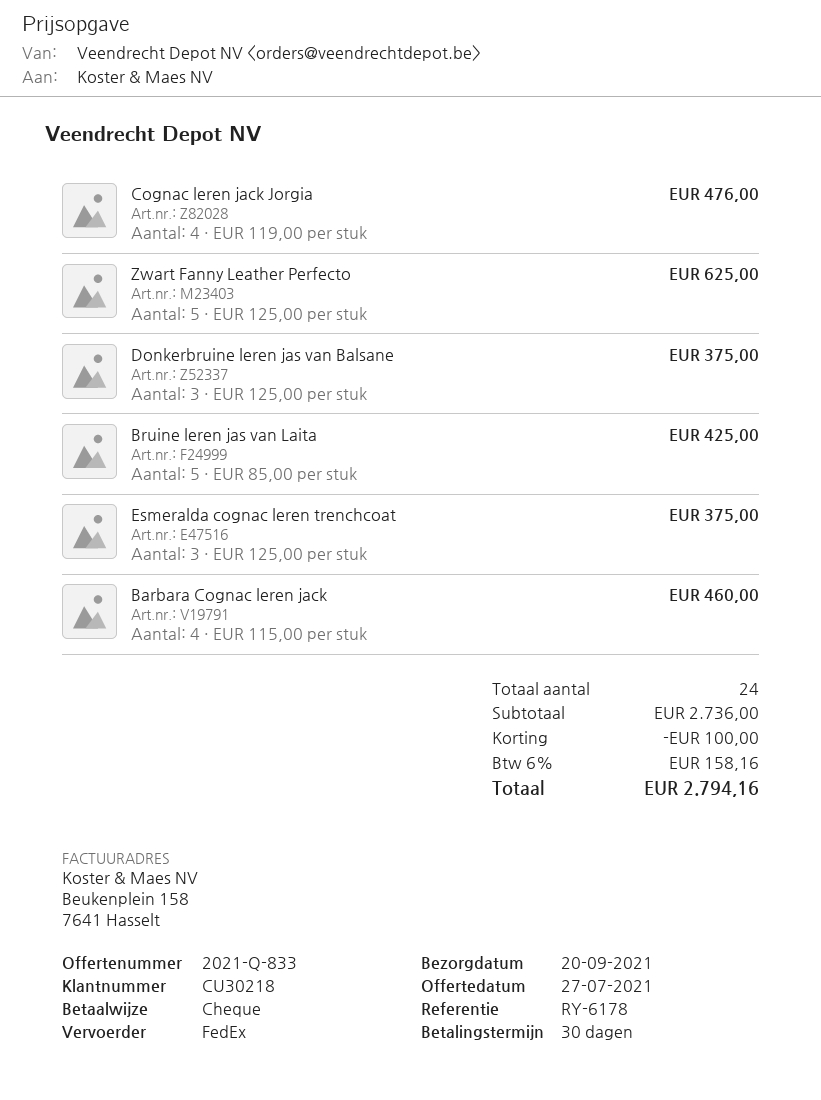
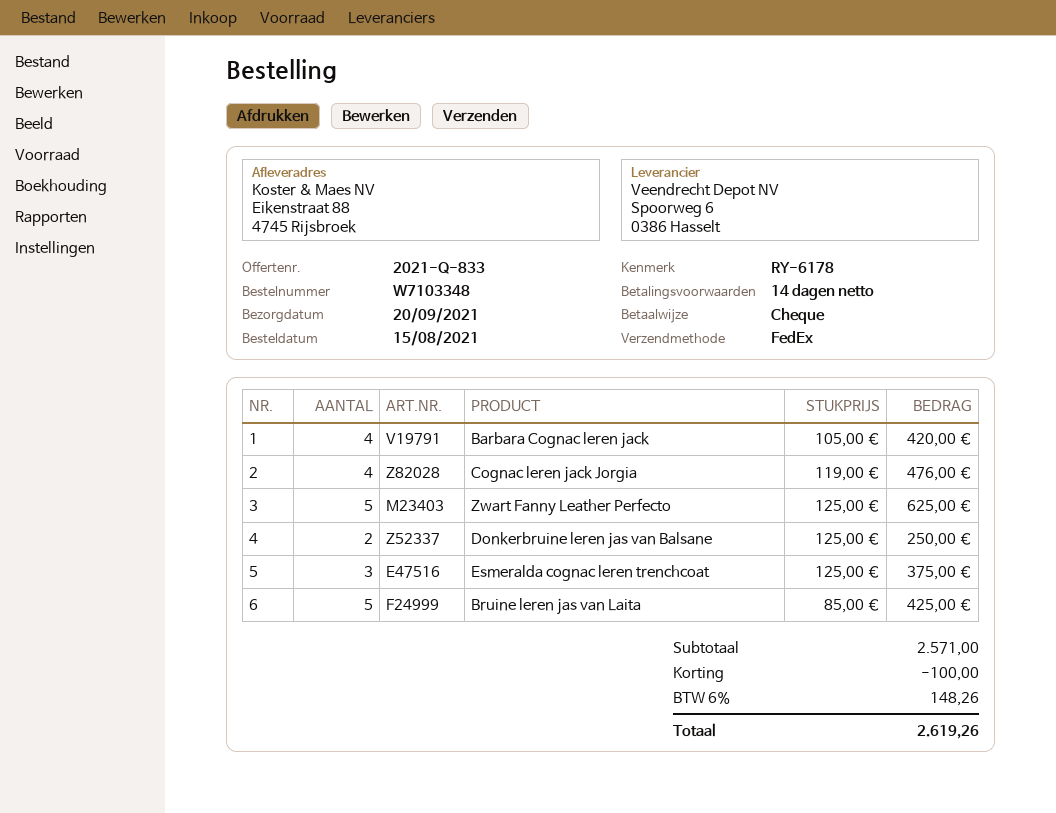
payment terms: 30 days -> 14 days
Donkerbruine leren jas van Balsane: 3 x 125.00 = 375.00 -> 2 x 125.00 = 250.00
Barbara Cognac leren jack: 4 x 115.00 = 460.00 -> 4 x 105.00 = 420.00
subtotal: 2736.00 -> 2571.00
tax: 6% = 158.16 -> 6% = 148.26
total: 2794.16 -> 2619.26

